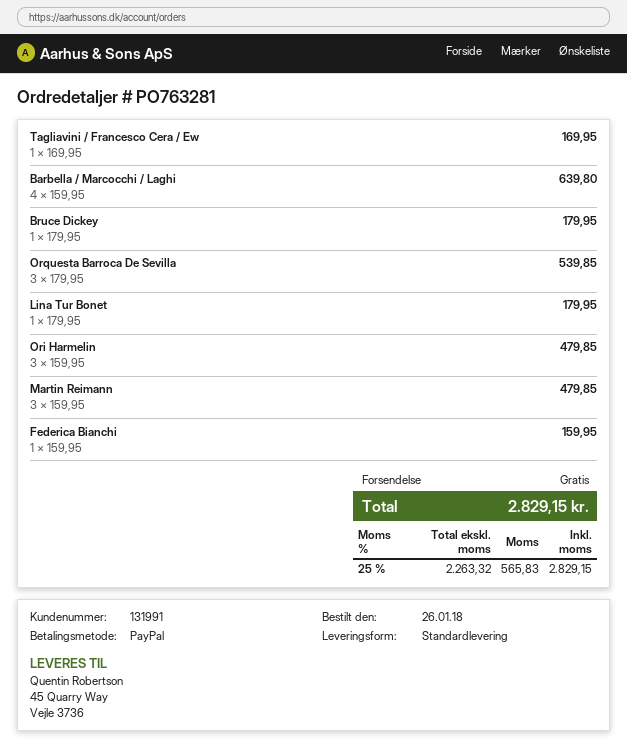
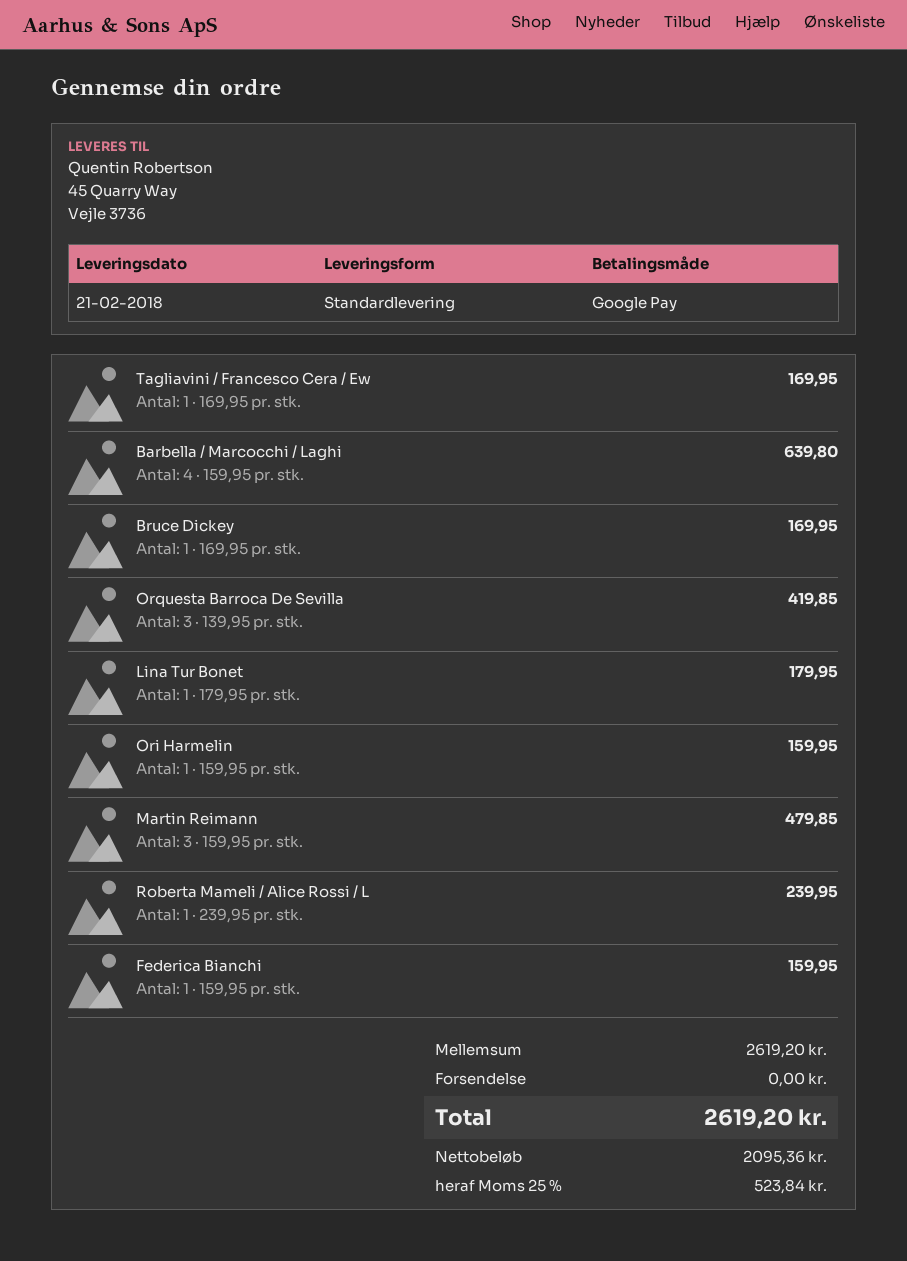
payment method: PayPal -> Google Pay
Bruce Dickey: 1 x 179.95 = 179.95 -> 1 x 169.95 = 169.95
Orquesta Barroca De Sevilla: 3 x 179.95 = 539.85 -> 3 x 139.95 = 419.85
Ori Harmelin: 3 x 159.95 = 479.85 -> 1 x 159.95 = 159.95
Roberta Mameli / Alice Rossi / L: none -> 1 x 239.95 = 239.95
net: 2263.32 -> 2095.36
tax: 25% = 565.83 -> 25% = 523.84
total: 2829.15 -> 2619.20

